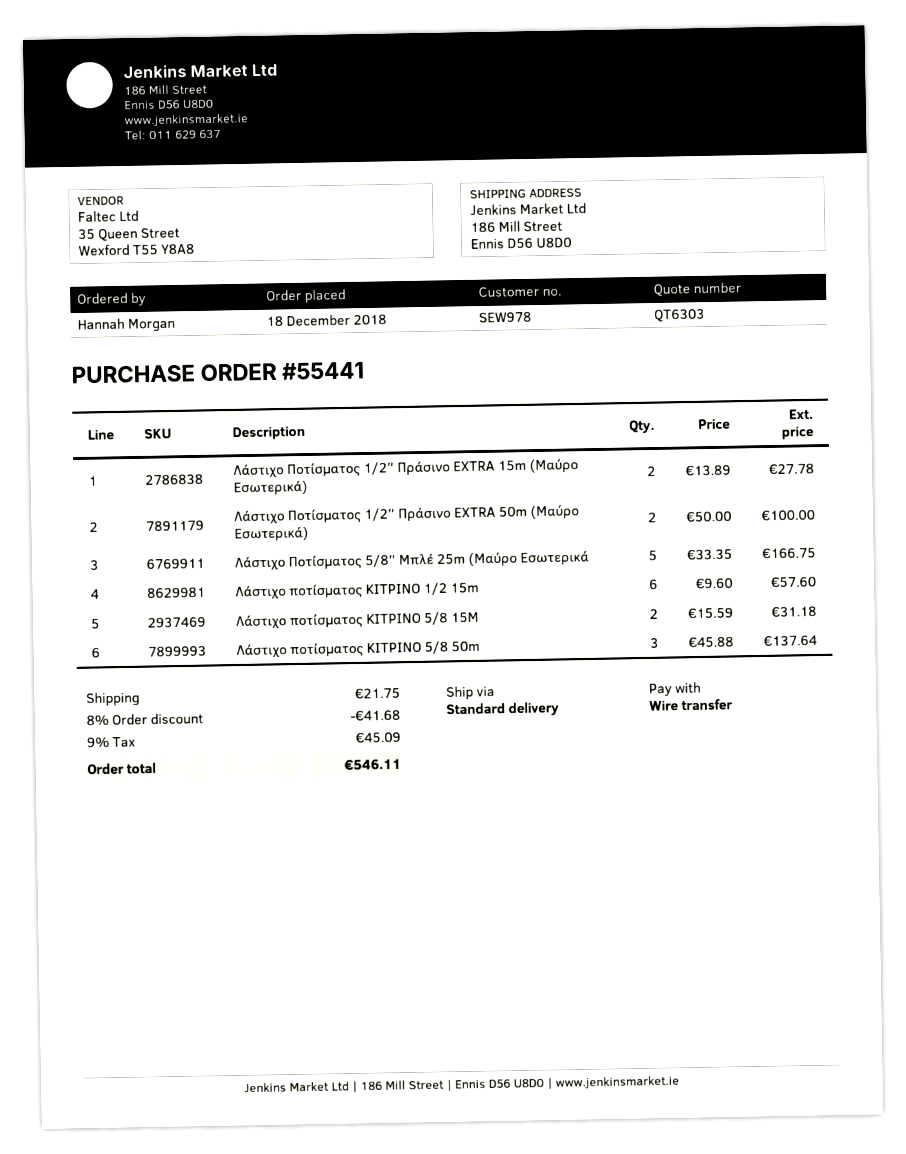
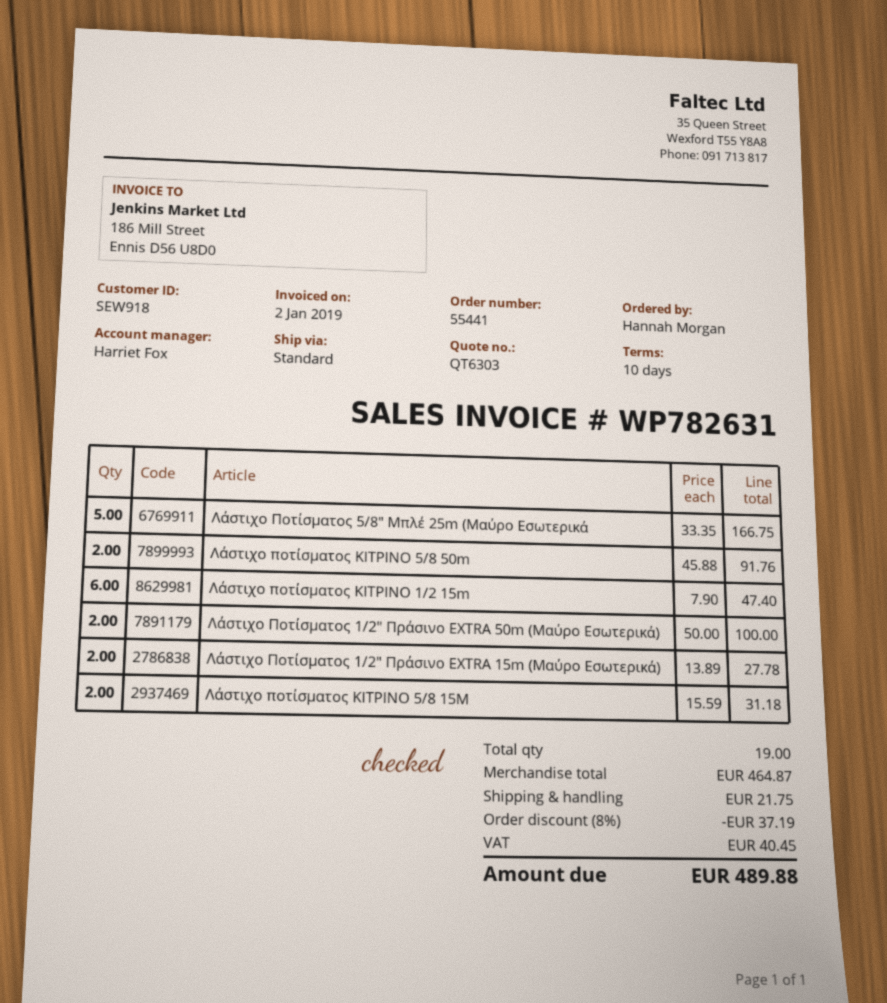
customer number: SEW978 -> SEW918
Λάστιχο ποτίσματος ΚΙΤΡΙΝΟ 1/2 15m: 6 x 9.60 = 57.60 -> 6 x 7.90 = 47.40
Λάστιχο ποτίσματος ΚΙΤΡΙΝΟ 5/8 50m: 3 x 45.88 = 137.64 -> 2 x 45.88 = 91.76
discount: 8% = 41.68 -> 8% = 37.19
tax: 45.09 -> 40.45
total: 546.11 -> 489.88

